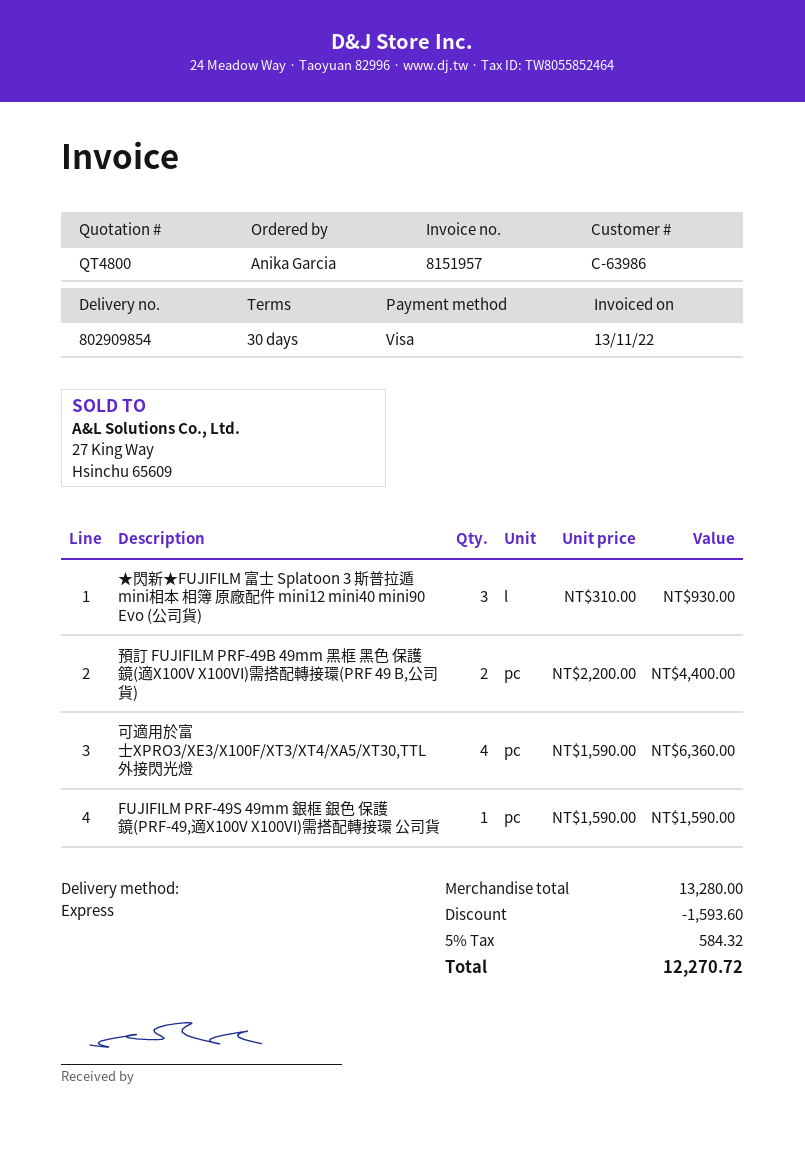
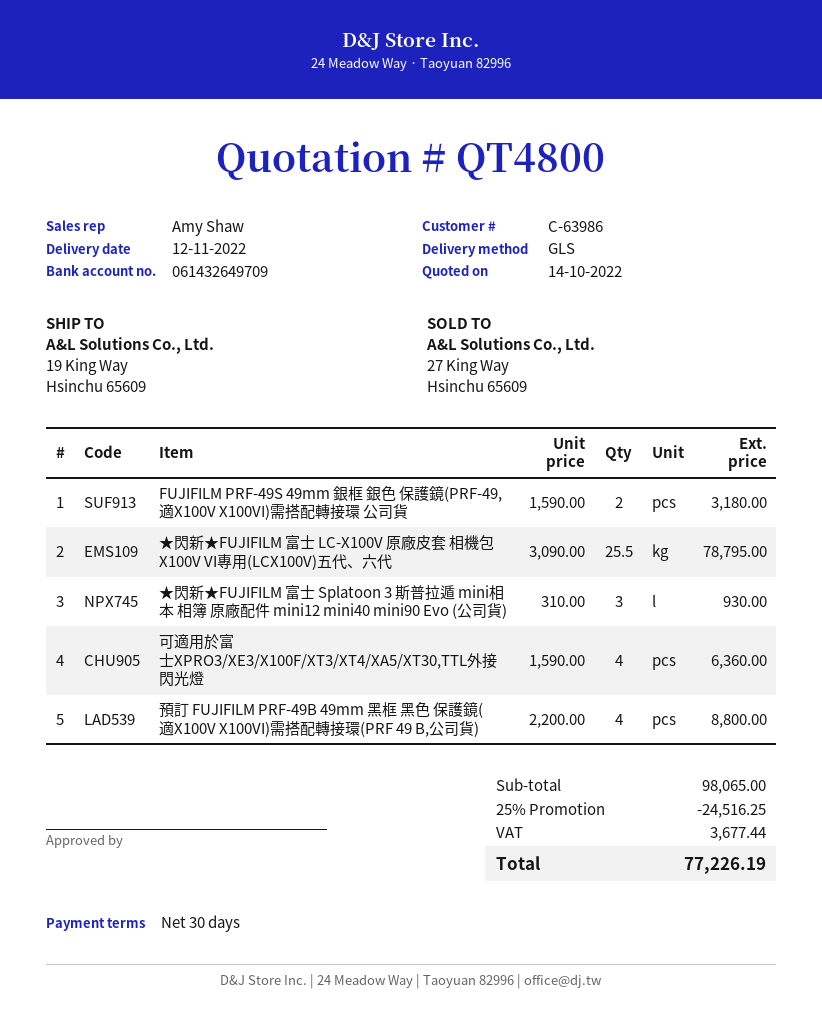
shipping method: express -> GLS
預訂 FUJIFILM PRF-49B 49mm 黑框 黑色 保護鏡(適X100V X100VI)需搭配轉接環(PRF 49 B,公司貨): 2 x 2200.00 = 4400.00 -> 4 x 2200.00 = 8800.00
FUJIFILM PRF-49S 49mm 銀框 銀色 保護鏡(PRF-49,適X100V X100VI)需搭配轉接環 公司貨: 1 x 1590.00 = 1590.00 -> 2 x 1590.00 = 3180.00
★閃新★FUJIFILM 富士 LC-X100V 原廠皮套 相機包 X100V VI專用(LCX100V)五代、六代: none -> 25.5 x 3090.00 = 78795.00
subtotal: 13280.00 -> 98065.00
discount: 1593.60 -> 24516.25
tax: 584.32 -> 3677.44
total: 12270.72 -> 77226.19

